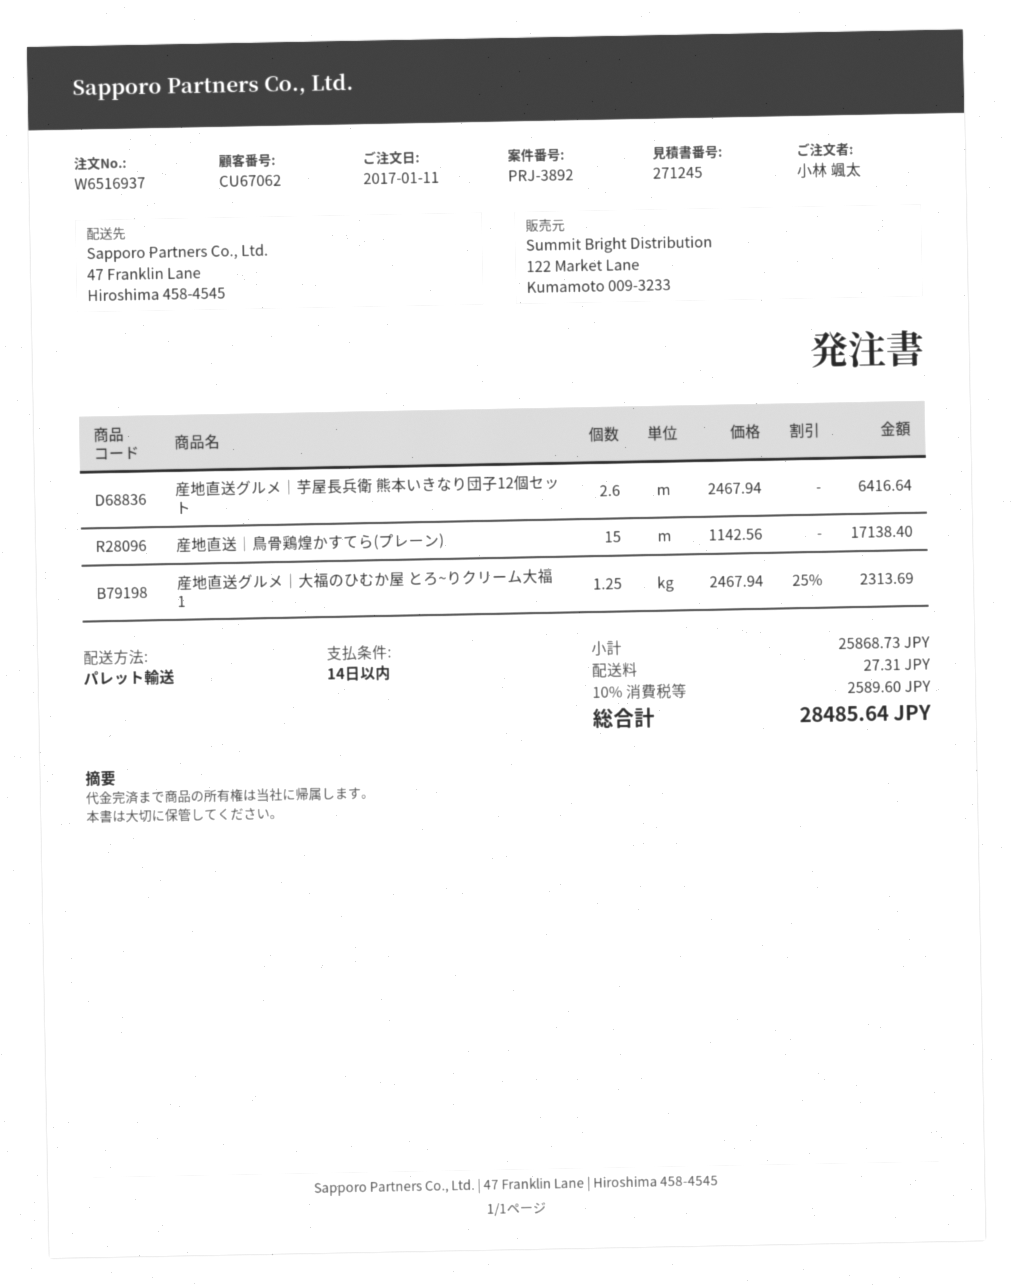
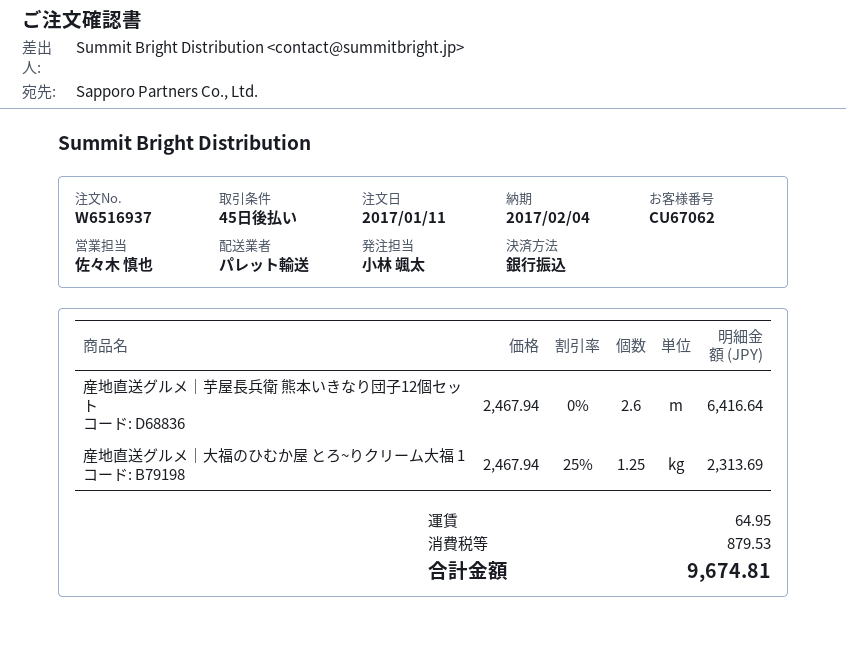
payment terms: 14 days -> 45 days
産地直送│鳥骨鶏煌かすてら(プレーン): 15 x 1142.56 = 17138.40 -> none
shipping: 27.31 -> 64.95
tax: 2589.60 -> 879.53
total: 28485.64 -> 9674.81

